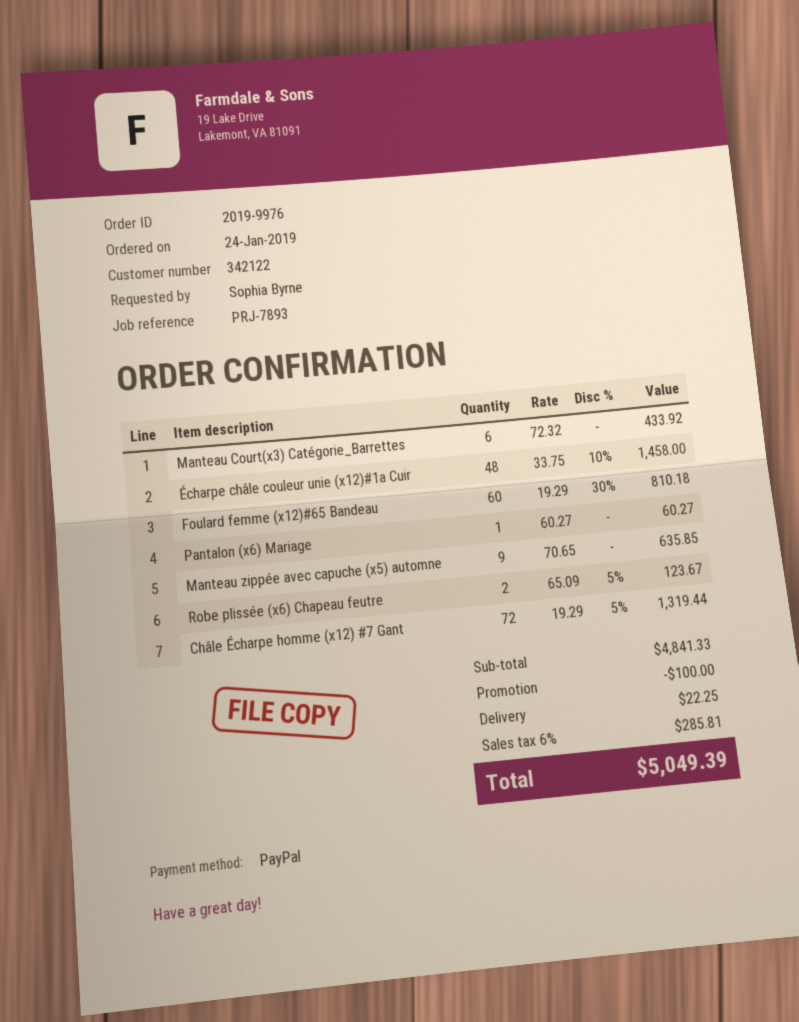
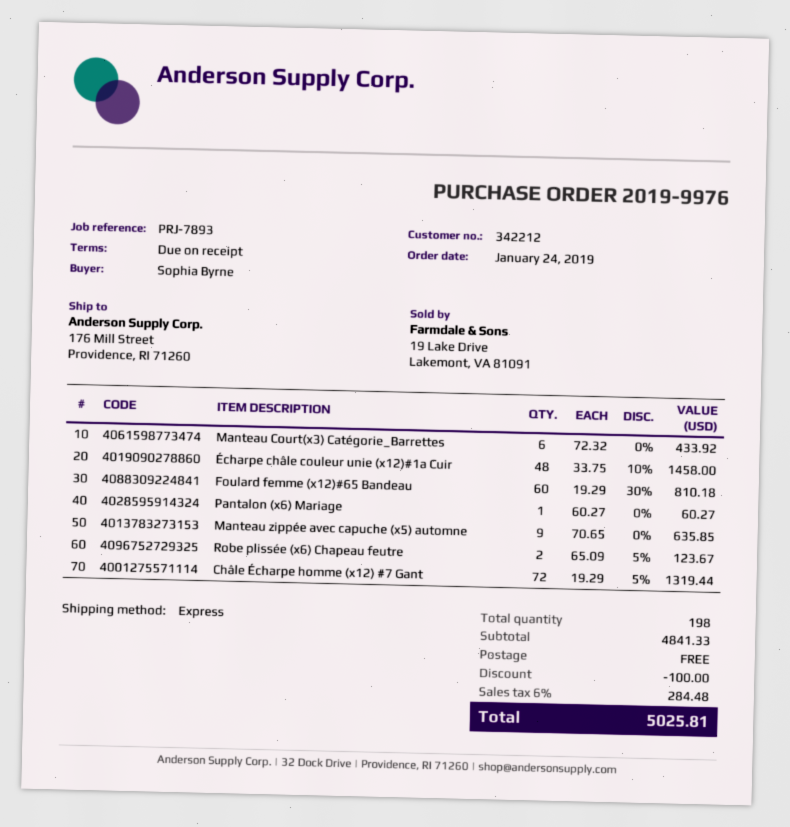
customer number: 342122 -> 342212
shipping: 22.25 -> 0.00
tax: 6% = 285.81 -> 6% = 284.48
total: 5049.39 -> 5025.81

